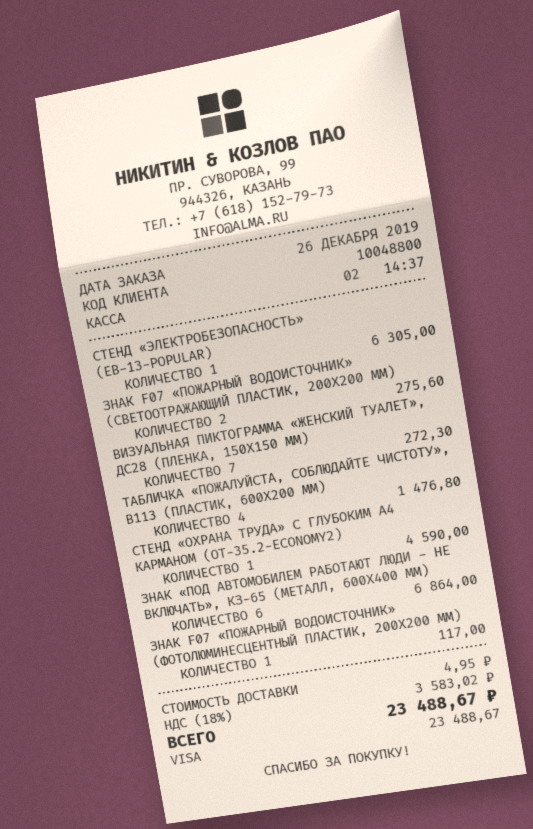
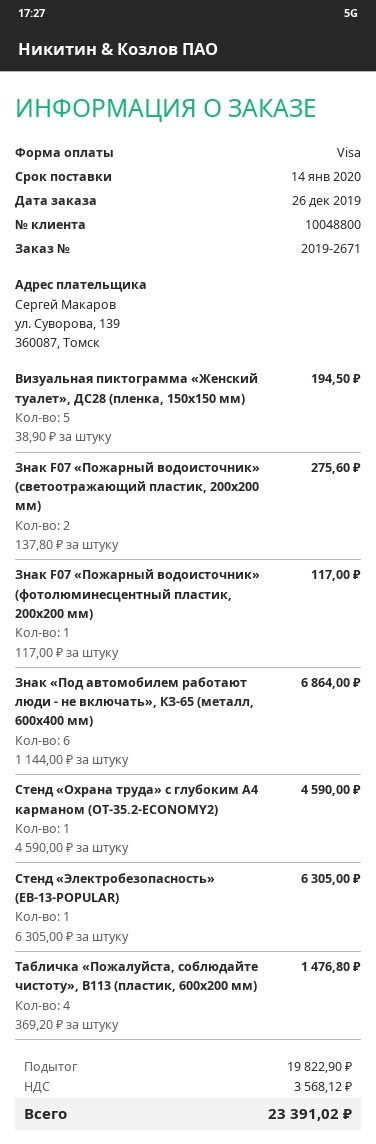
ВИЗУАЛЬНАЯ ПИКТОГРАММА «ЖЕНСКИЙ ТУАЛЕТ», ДС28 (ПЛЕНКА, 150Х150 ММ): 7 for 272.30 -> 5 for 194.50
shipping: 4.95 -> none
tax: 3583.02 -> 3568.12
total: 23488.67 -> 23391.02

